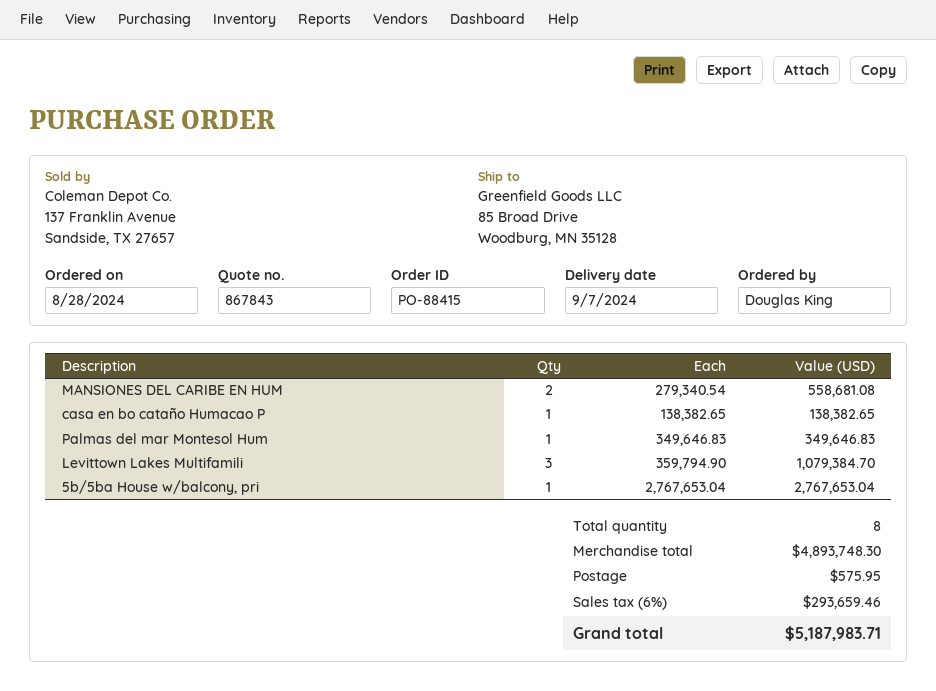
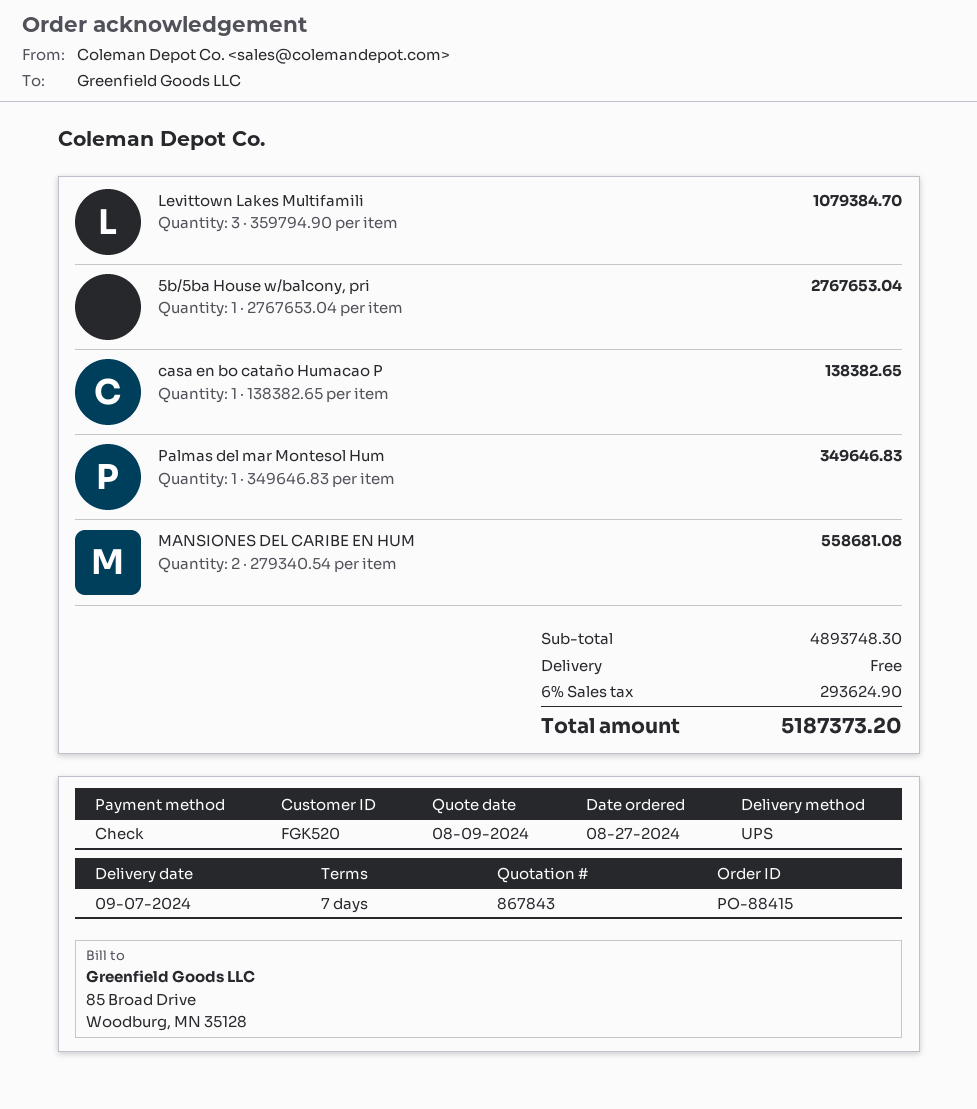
order date: 2024-08-28 -> 2024-08-27
shipping: 575.95 -> 0.00
tax: 6% = 293659.46 -> 6% = 293624.90
total: 5187983.71 -> 5187373.20

